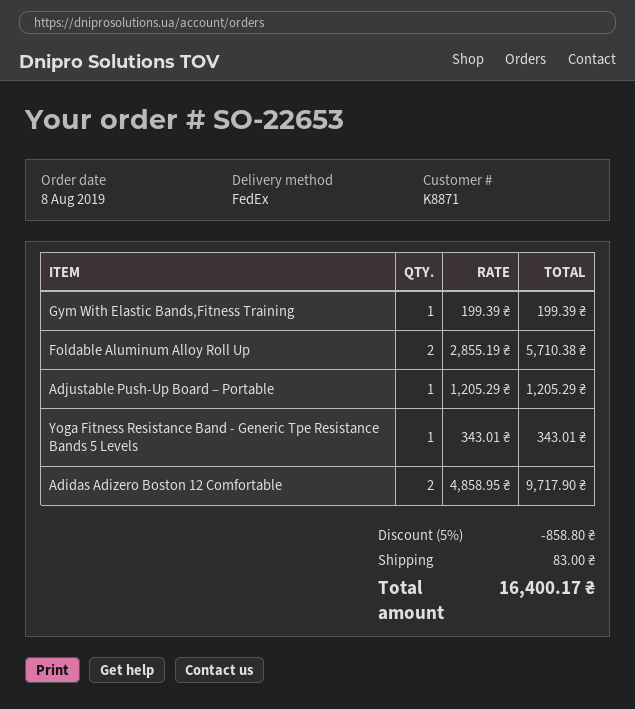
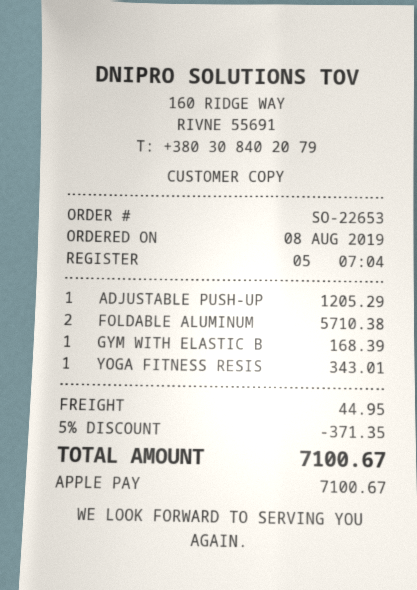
Gym With Elastic Bands,Fitness Training: 1 for 199.39 -> 1 for 168.39
Adidas Adizero Boston 12 Comfortable: 2 for 9717.90 -> none
discount: 5% = 858.80 -> 5% = 371.35
shipping: 83.00 -> 44.95
total: 16400.17 -> 7100.67

